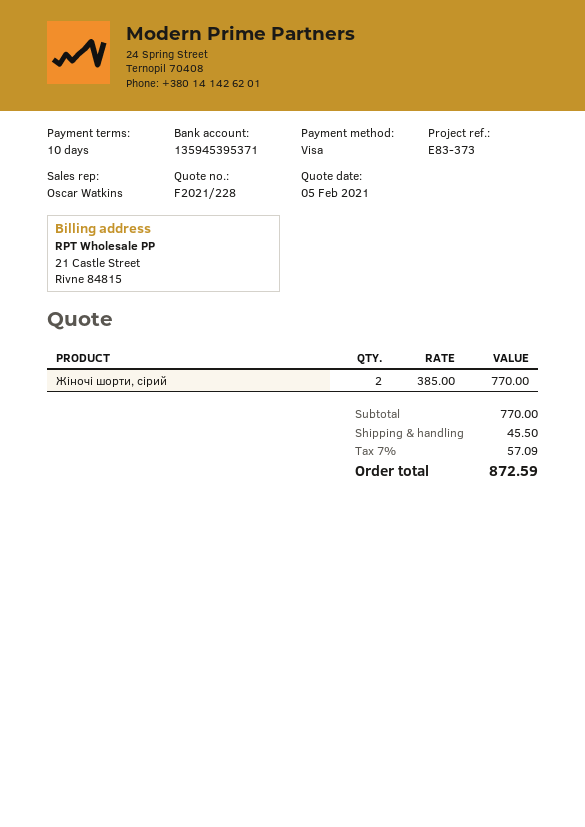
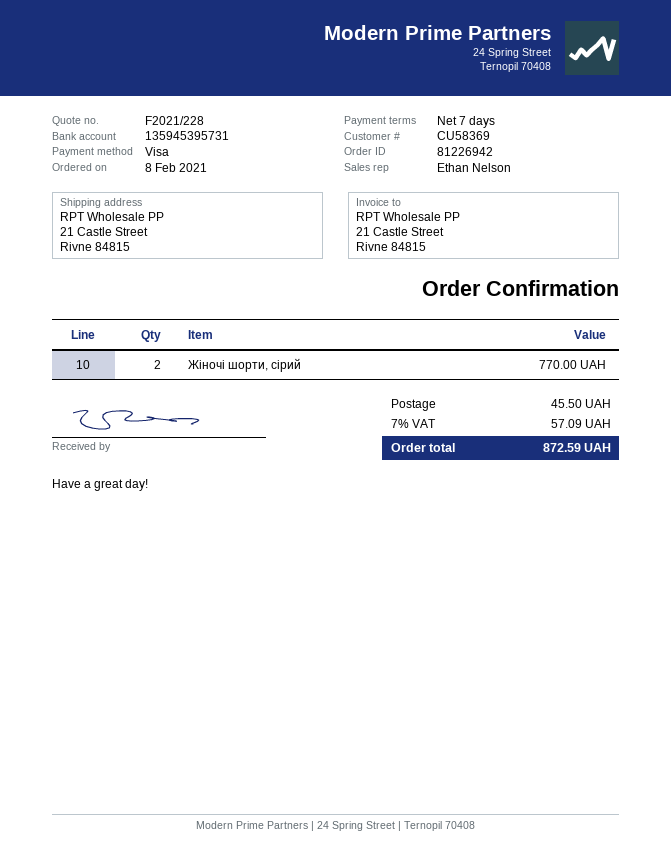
payment terms: 10 days -> 7 days
sales rep: Oscar Watkins -> Ethan Nelson
bank account: 135945395371 -> 135945395731

